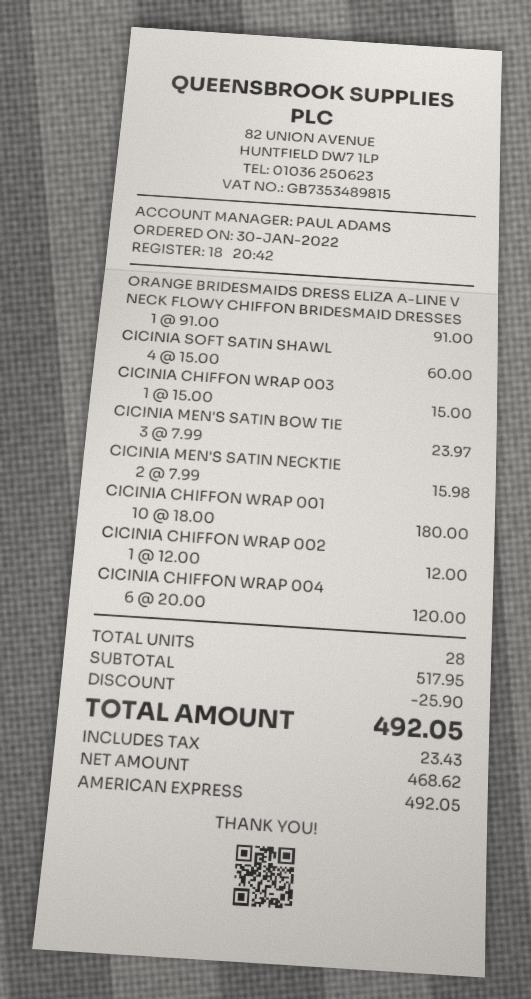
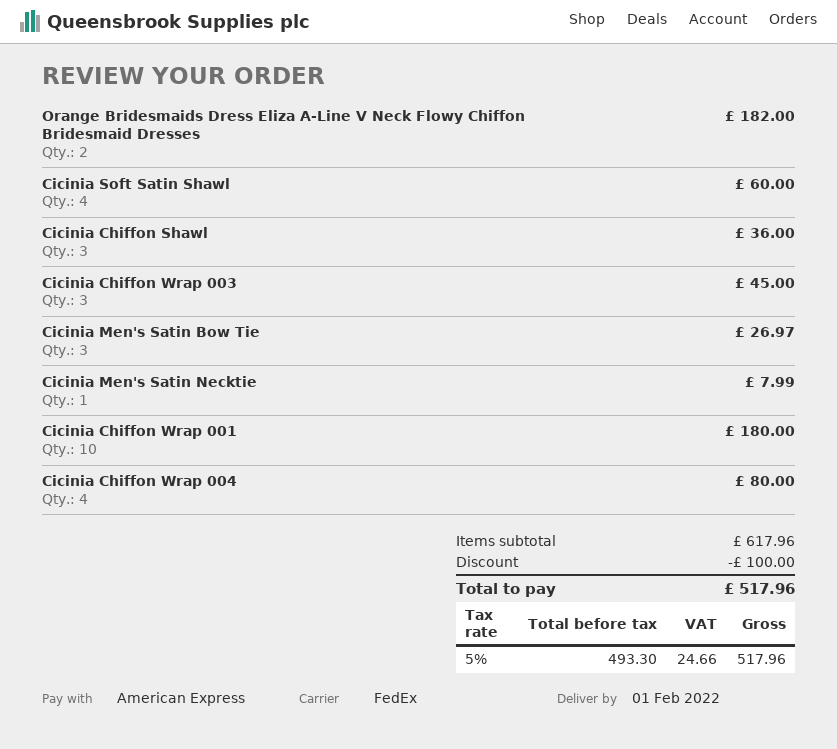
ORANGE BRIDESMAIDS DRESS ELIZA A-LINE V NECK FLOWY CHIFFON BRIDESMAID DRESSES: 1 for 91.00 -> 2 for 182.00
CICINIA CHIFFON WRAP 003: 1 for 15.00 -> 3 for 45.00
CICINIA MEN'S SATIN BOW TIE: 3 for 23.97 -> 3 for 26.97
CICINIA MEN'S SATIN NECKTIE: 2 for 15.98 -> 1 for 7.99
CICINIA CHIFFON WRAP 002: 1 for 12.00 -> none
CICINIA CHIFFON WRAP 004: 6 for 120.00 -> 4 for 80.00
Cicinia Chiffon Shawl: none -> 3 for 36.00
subtotal: 517.95 -> 617.96
discount: 25.90 -> 100.00
net: 468.62 -> 493.30
tax: 23.43 -> 24.66
total: 492.05 -> 517.96

